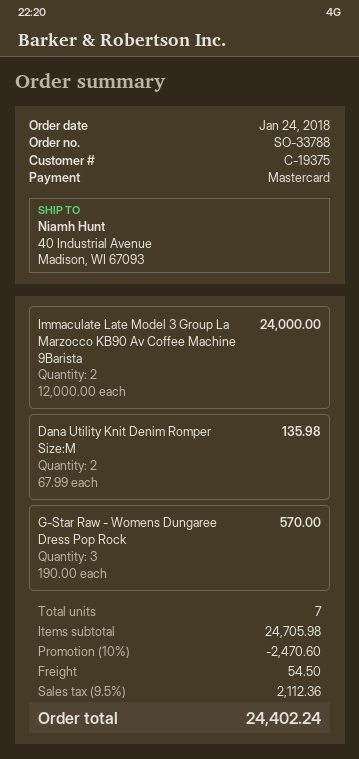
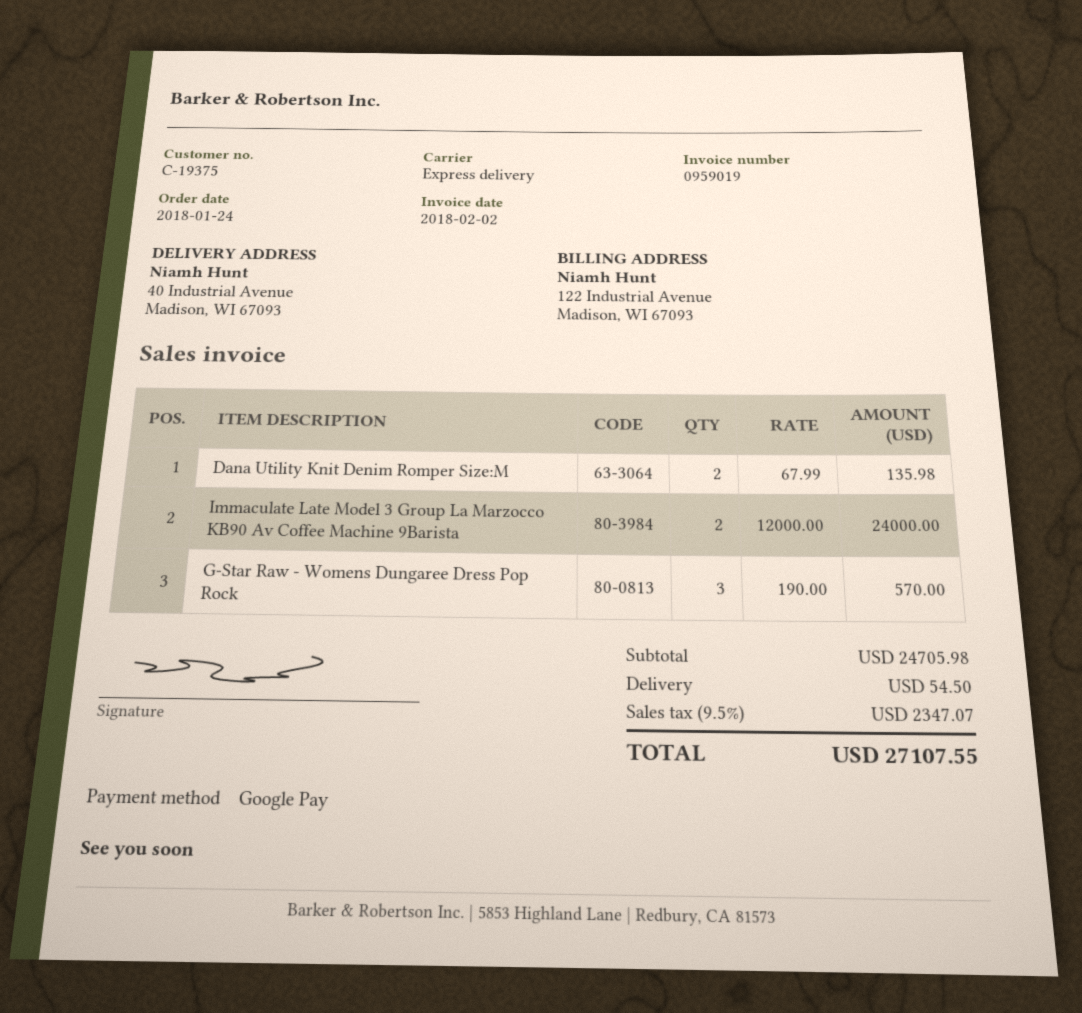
payment method: Mastercard -> Google Pay
discount: 10% = 2470.60 -> none
tax: 9.5% = 2112.36 -> 9.5% = 2347.07
total: 24402.24 -> 27107.55

